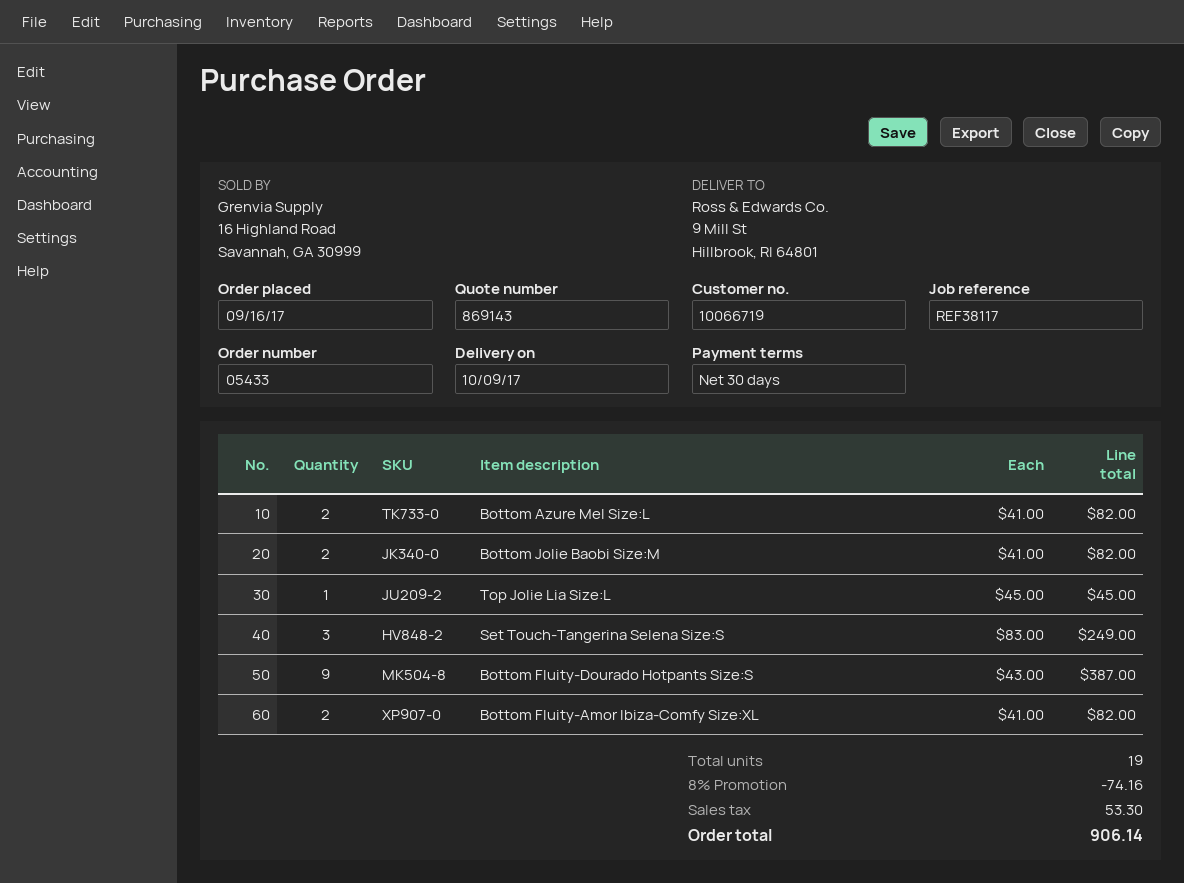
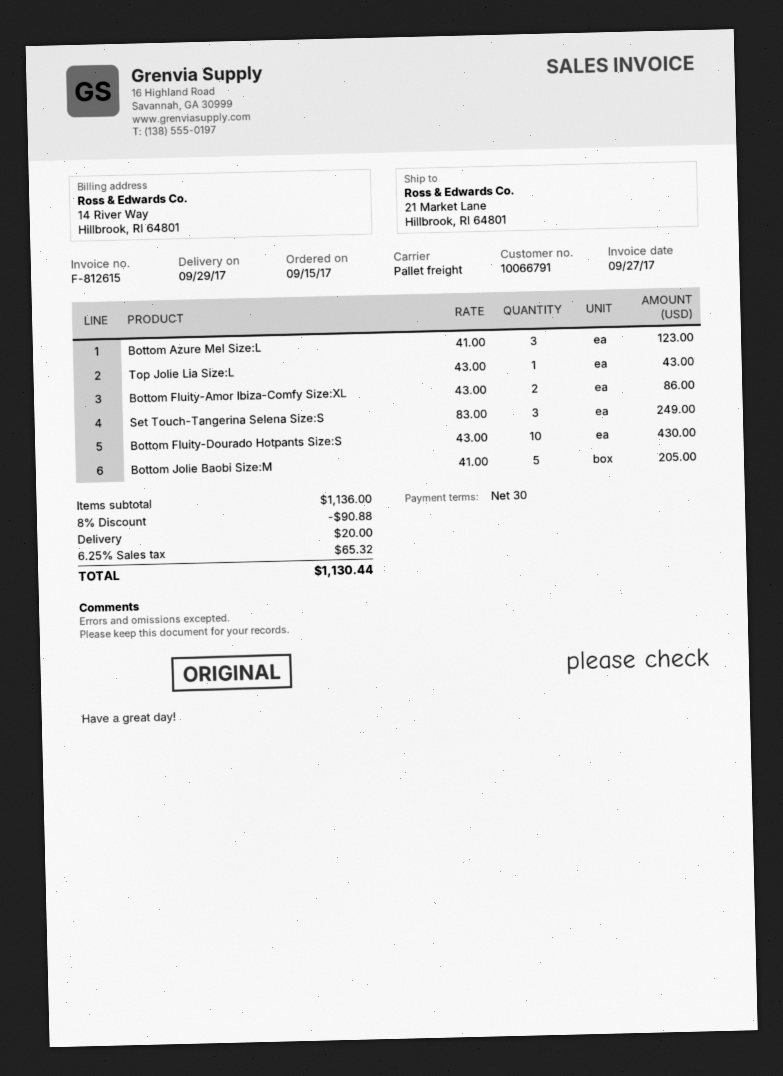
order date: 2017-09-16 -> 2017-09-15
delivery date: 2017-10-09 -> 2017-09-29
customer number: 10066719 -> 10066791
ship to: 9 Mill St, Hillbrook, RI 64801 -> 21 Market Lane, Hillbrook, RI 64801
Bottom Azure Mel Size:L: 2 x 41.00 = 82.00 -> 3 x 41.00 = 123.00
Bottom Jolie Baobi Size:M: 2 x 41.00 = 82.00 -> 5 x 41.00 = 205.00
Top Jolie Lia Size:L: 1 x 45.00 = 45.00 -> 1 x 43.00 = 43.00
Bottom Fluity-Dourado Hotpants Size:S: 9 x 43.00 = 387.00 -> 10 x 43.00 = 430.00
Bottom Fluity-Amor Ibiza-Comfy Size:XL: 2 x 41.00 = 82.00 -> 2 x 43.00 = 86.00
discount: 8% = 74.16 -> 8% = 90.88
shipping: none -> 20.00
tax: 53.30 -> 65.32
total: 906.14 -> 1130.44

